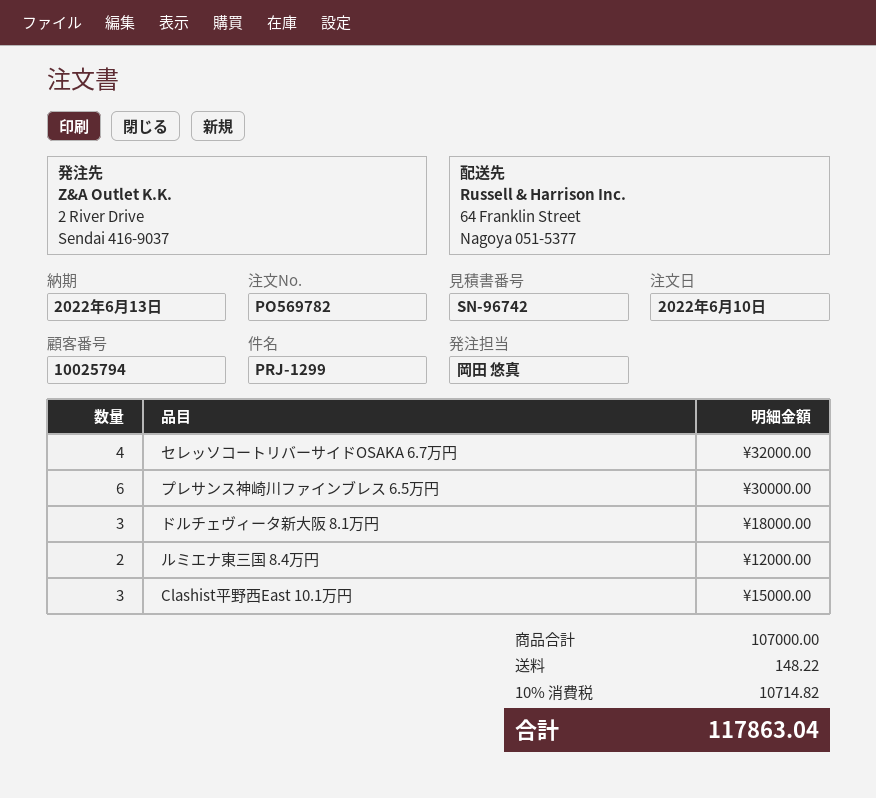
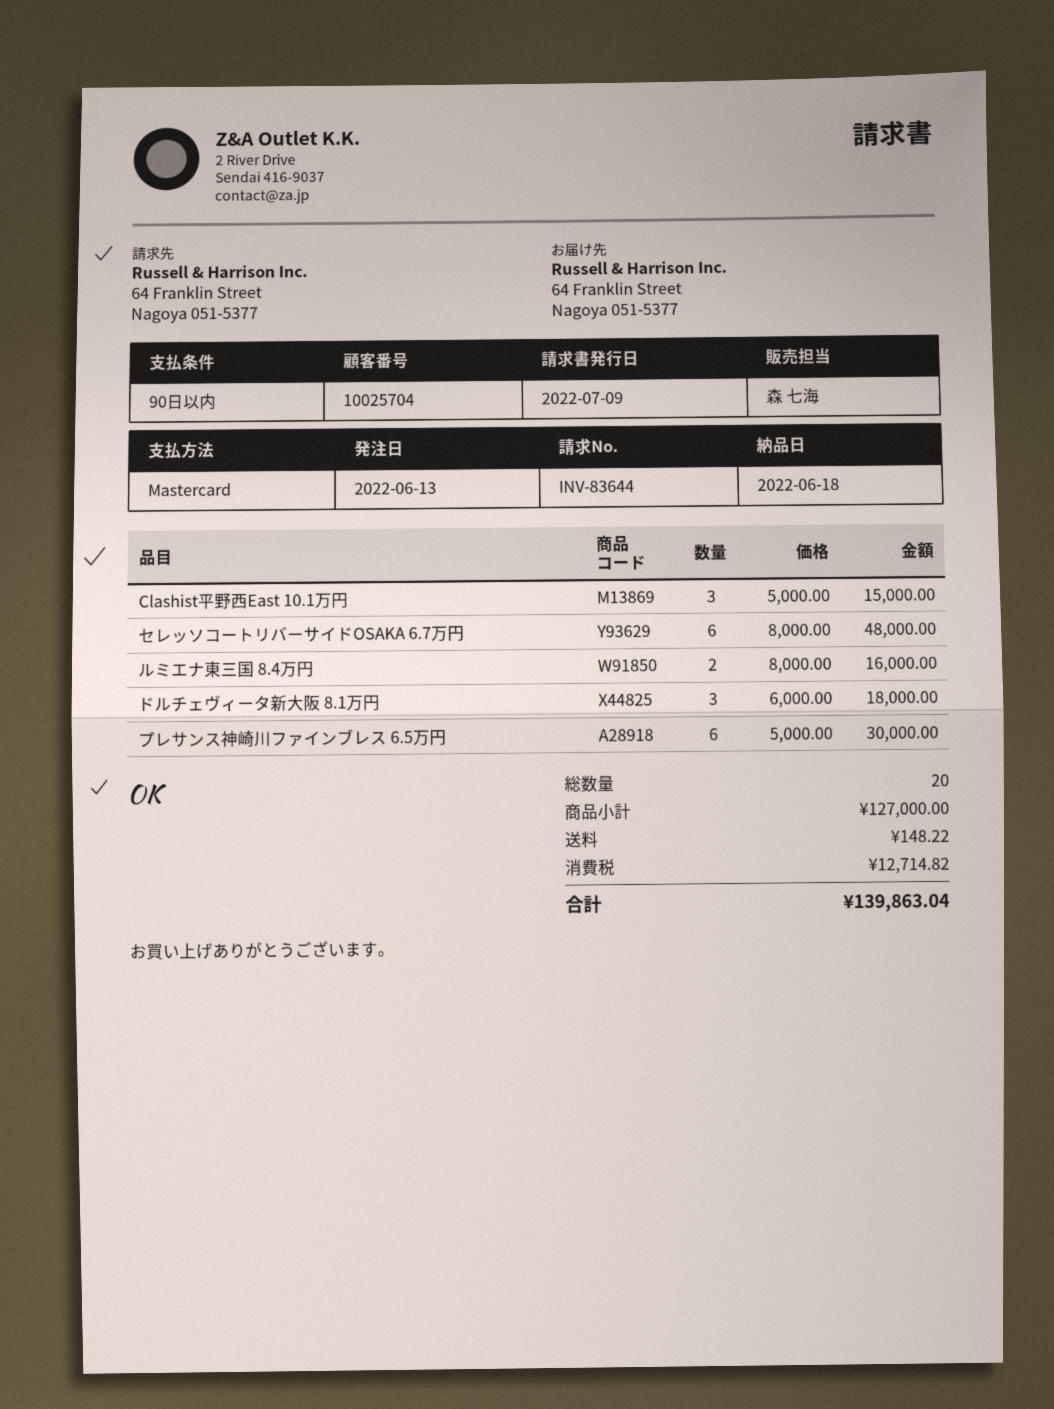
order date: 2022-06-10 -> 2022-06-13
delivery date: 2022-06-13 -> 2022-06-18
customer number: 10025794 -> 10025704
セレッソコートリバーサイドOSAKA 6.7万円: 4 for 32000.00 -> 6 for 48000.00
ルミエナ東三国 8.4万円: 2 for 12000.00 -> 2 for 16000.00
subtotal: 107000.00 -> 127000.00
tax: 10714.82 -> 12714.82
total: 117863.04 -> 139863.04

